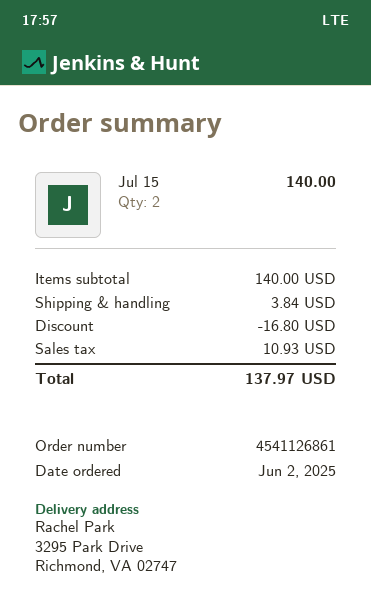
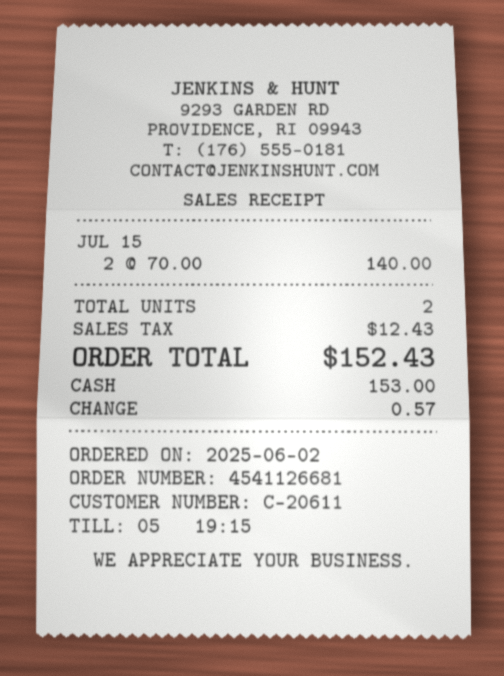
order number: 4541126861 -> 4541126681
discount: 16.80 -> none
shipping: 3.84 -> none
tax: 10.93 -> 12.43
total: 137.97 -> 152.43

